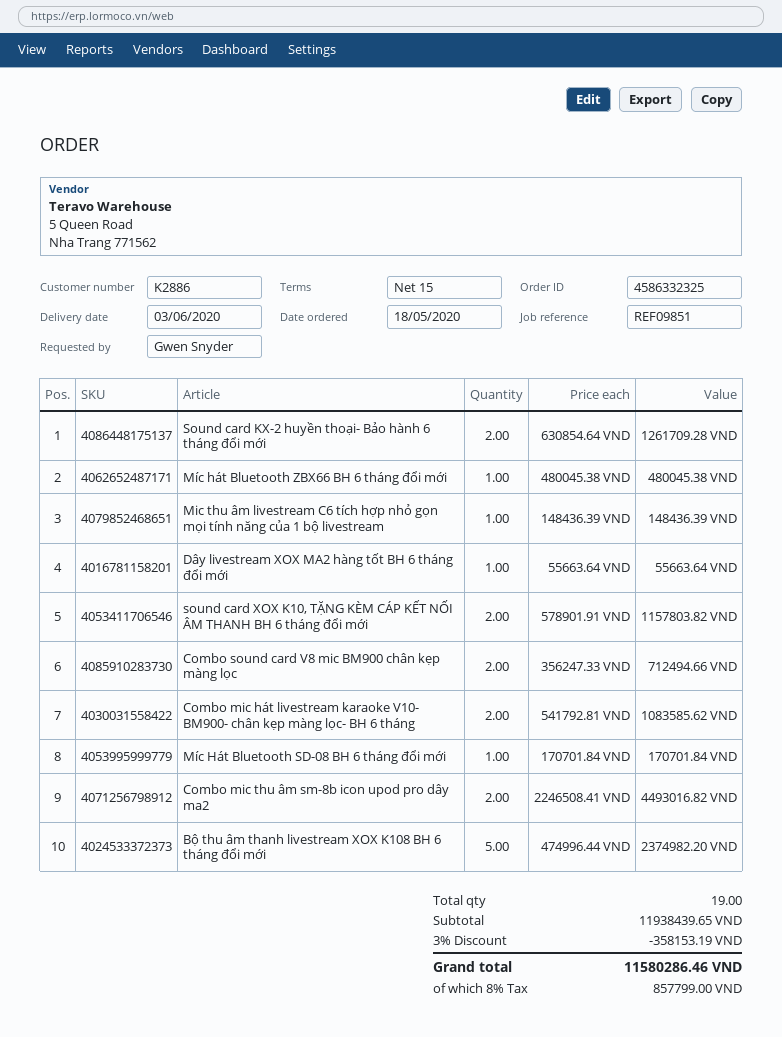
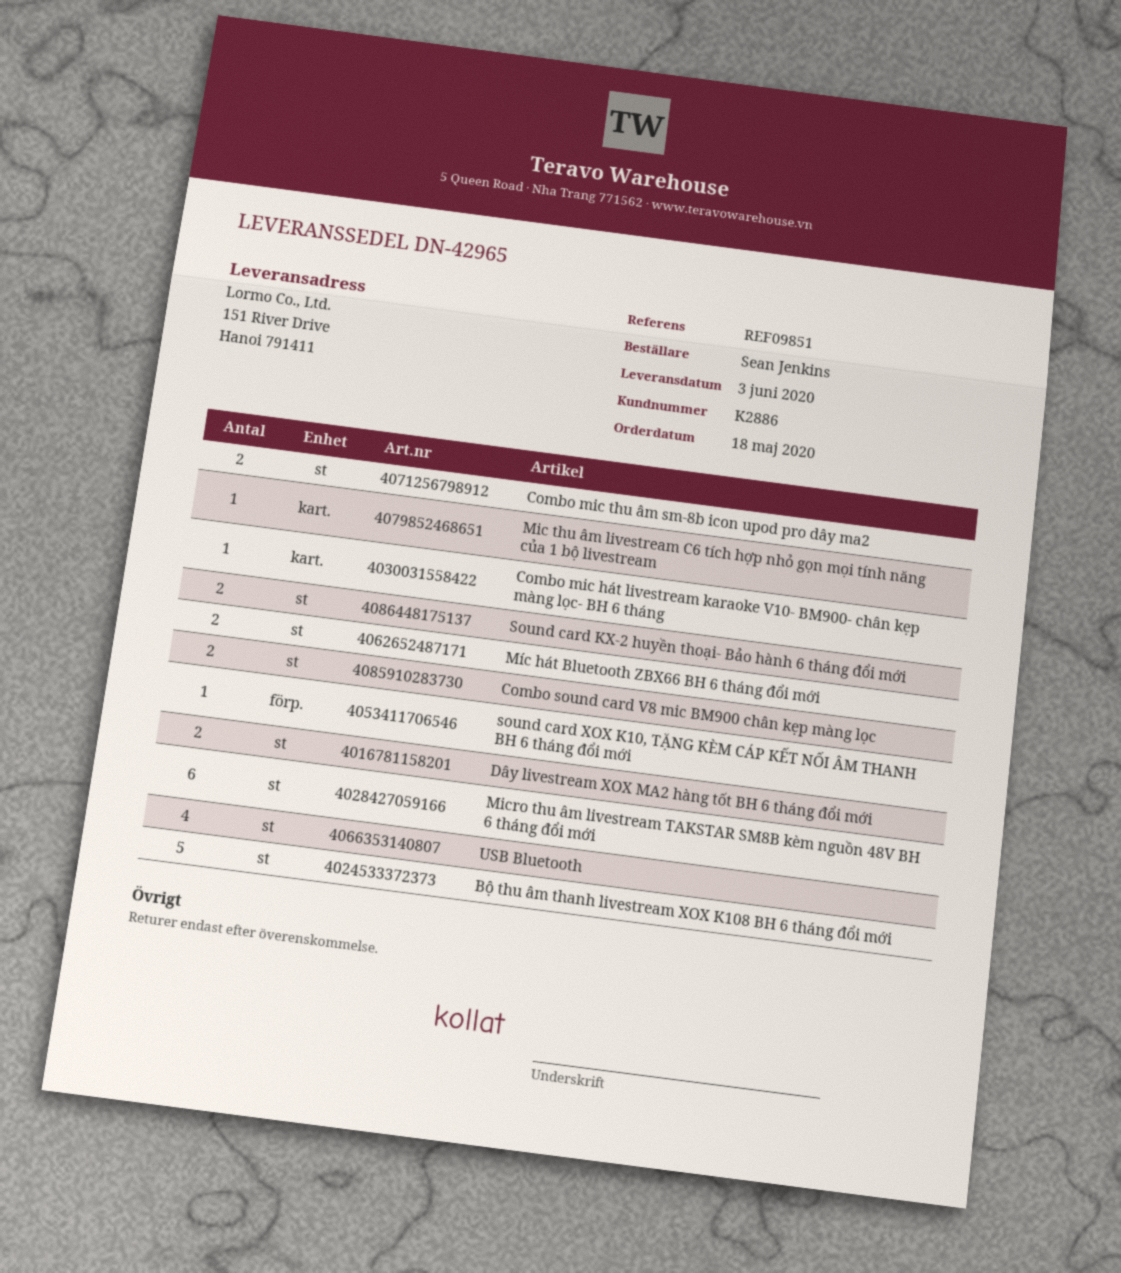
ordered by: Gwen Snyder -> Sean Jenkins
Míc hát Bluetooth ZBX66 BH 6 tháng đổi mới: 1 -> 2
Dây livestream XOX MA2 hàng tốt BH 6 tháng đổi mới: 1 -> 2
sound card XOX K10, TẶNG KÈM CÁP KẾT NỐI ÂM THANH BH 6 tháng đổi mới: 2 -> 1
Combo mic hát livestream karaoke V10- BM900- chân kẹp màng lọc- BH 6 tháng: 2 -> 1
Míc Hát Bluetooth SD-08 BH 6 tháng đổi mới: 1 -> none
Micro thu âm livestream TAKSTAR SM8B kèm nguồn 48V BH 6 tháng đổi mới: none -> 6
USB Bluetooth: none -> 4

